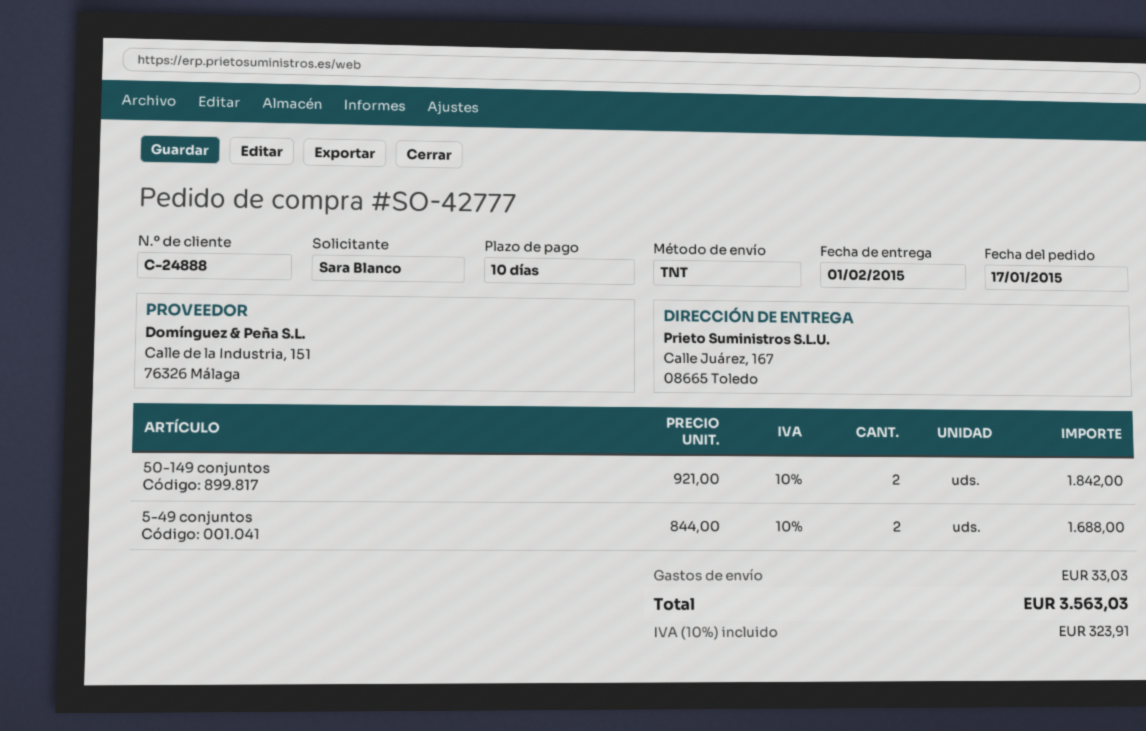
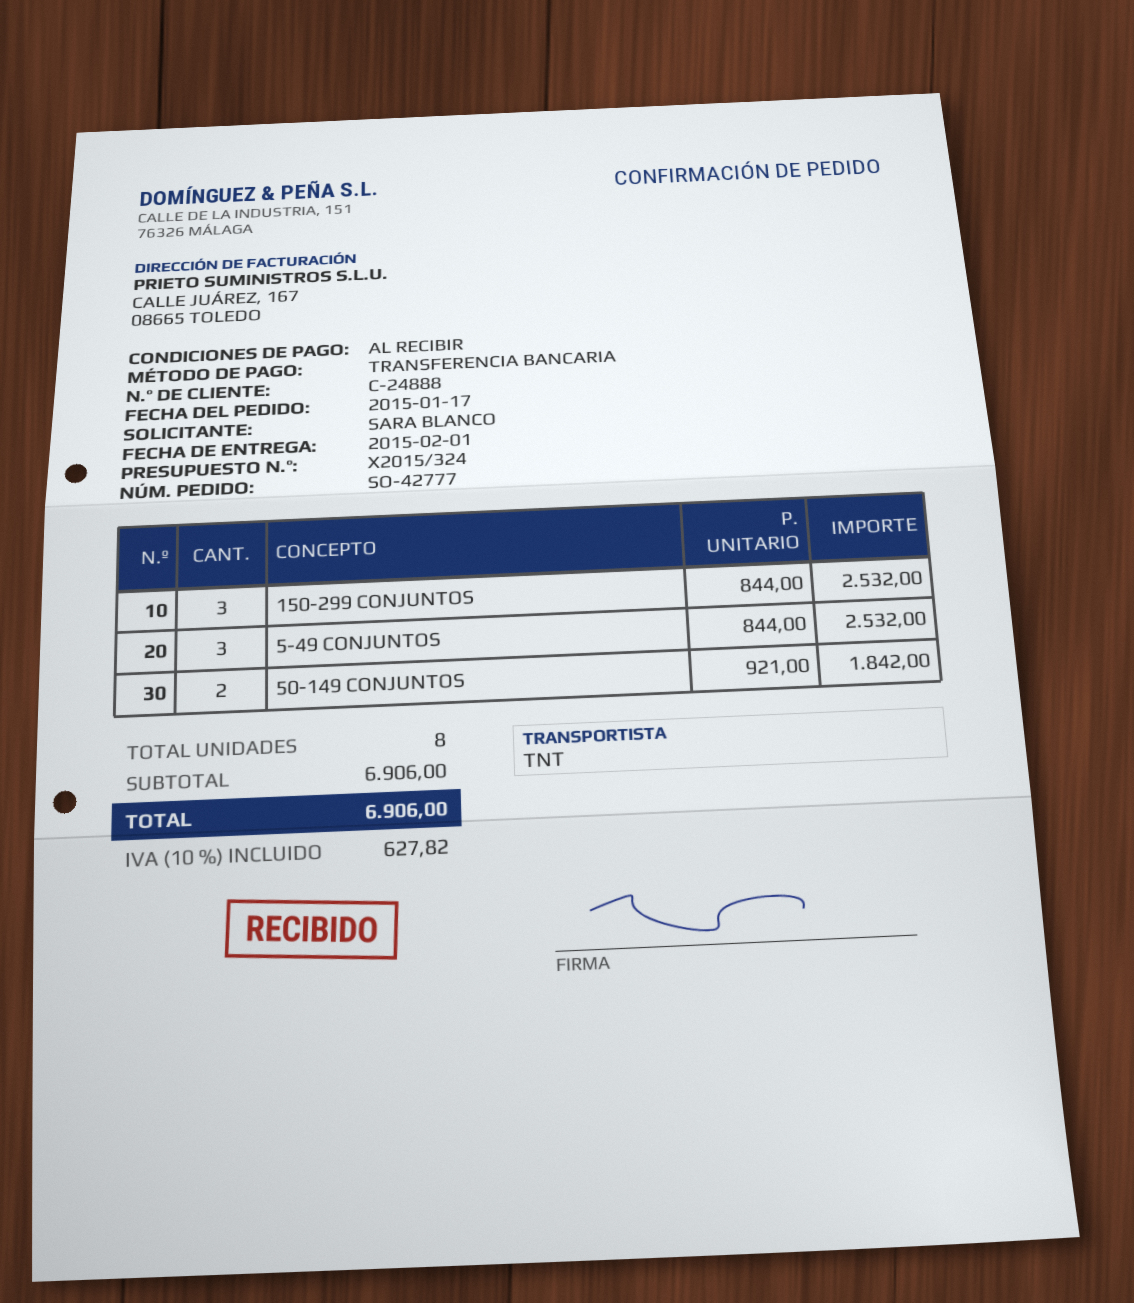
payment terms: 10 days -> on receipt
5-49 conjuntos: 2 x 844.00 = 1688.00 -> 3 x 844.00 = 2532.00
150-299 CONJUNTOS: none -> 3 x 844.00 = 2532.00
shipping: 33.03 -> none
tax: 10% = 323.91 -> 10% = 627.82
total: 3563.03 -> 6906.00

